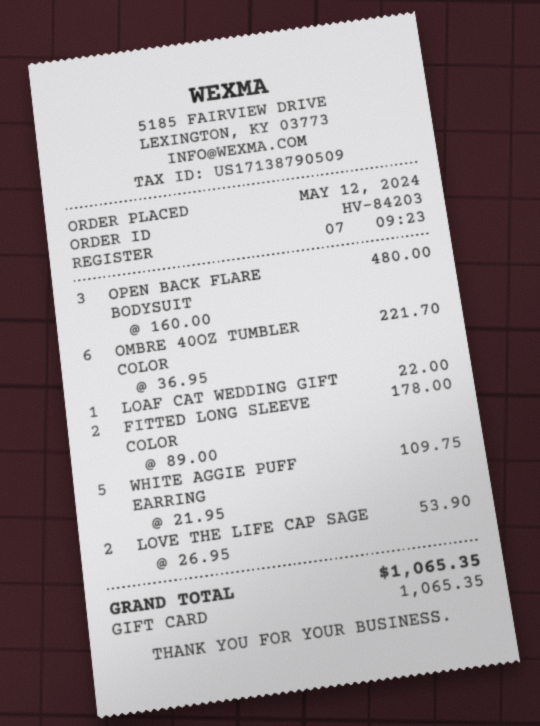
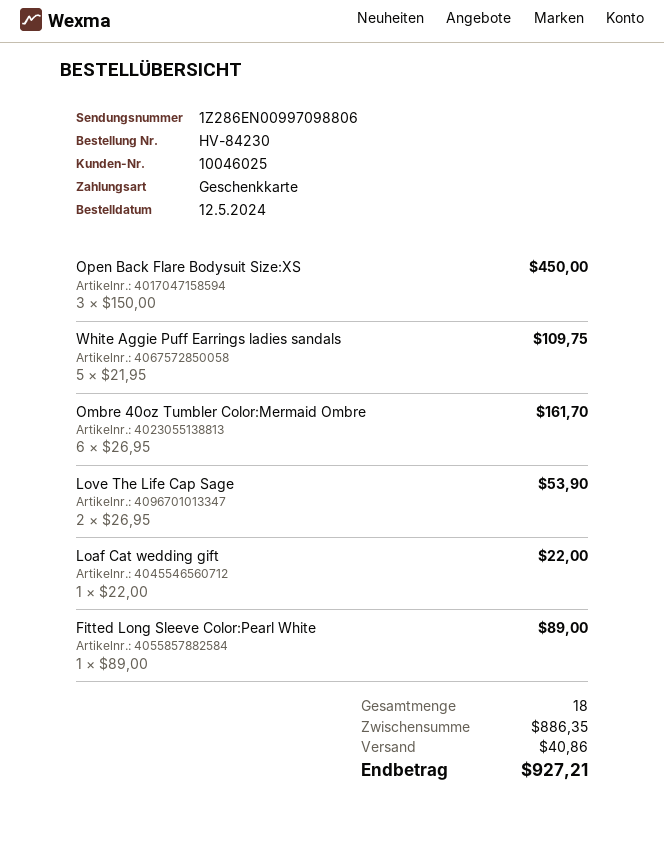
order number: HV-84203 -> HV-84230
OPEN BACK FLARE BODYSUIT: 3 x 160.00 = 480.00 -> 3 x 150.00 = 450.00
OMBRE 40OZ TUMBLER COLOR: 6 x 36.95 = 221.70 -> 6 x 26.95 = 161.70
FITTED LONG SLEEVE COLOR: 2 x 89.00 = 178.00 -> 1 x 89.00 = 89.00
shipping: none -> 40.86
total: 1065.35 -> 927.21

